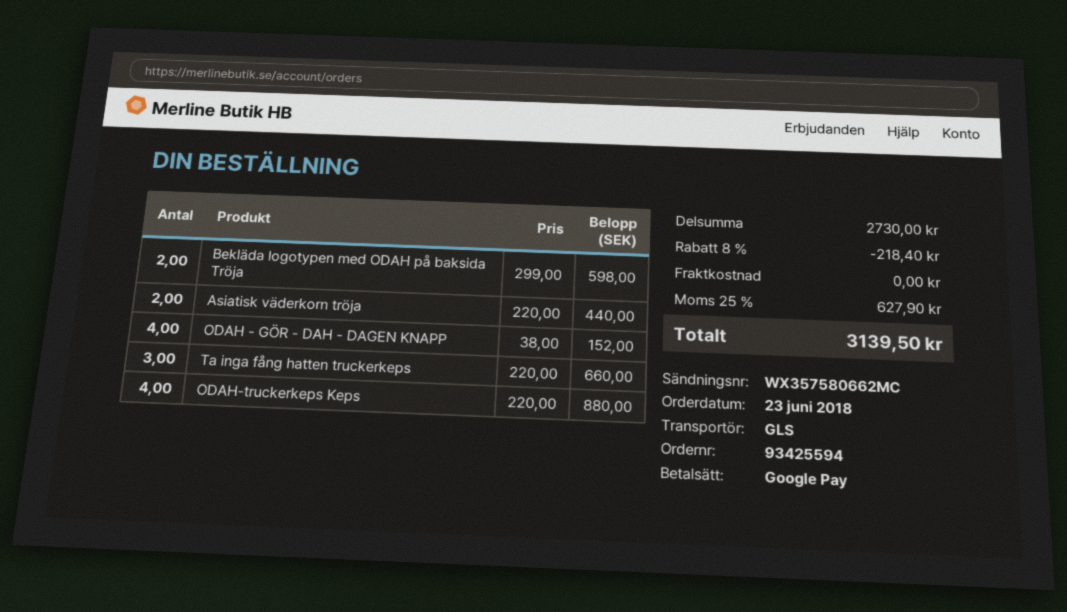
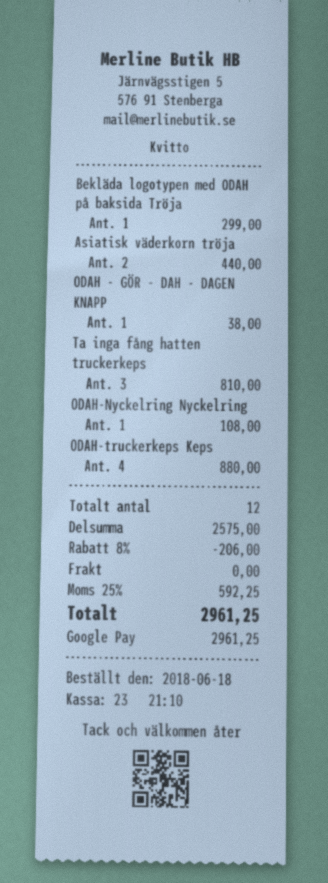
order date: 2018-06-23 -> 2018-06-18
Bekläda logotypen med ODAH på baksida Tröja: 2 for 598.00 -> 1 for 299.00
ODAH - GÖR - DAH - DAGEN KNAPP: 4 for 152.00 -> 1 for 38.00
Ta inga fång hatten truckerkeps: 3 for 660.00 -> 3 for 810.00
ODAH-Nyckelring Nyckelring: none -> 1 for 108.00
subtotal: 2730.00 -> 2575.00
discount: 8% = 218.40 -> 8% = 206.00
tax: 25% = 627.90 -> 25% = 592.25
total: 3139.50 -> 2961.25

